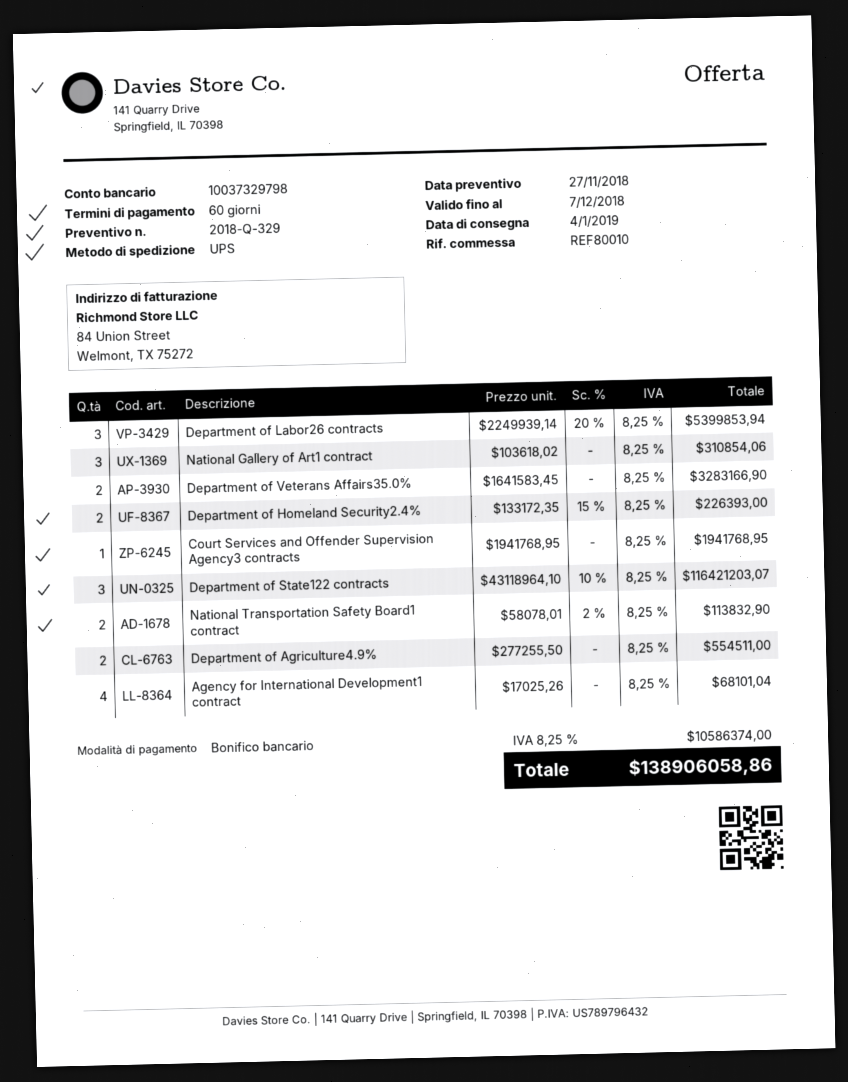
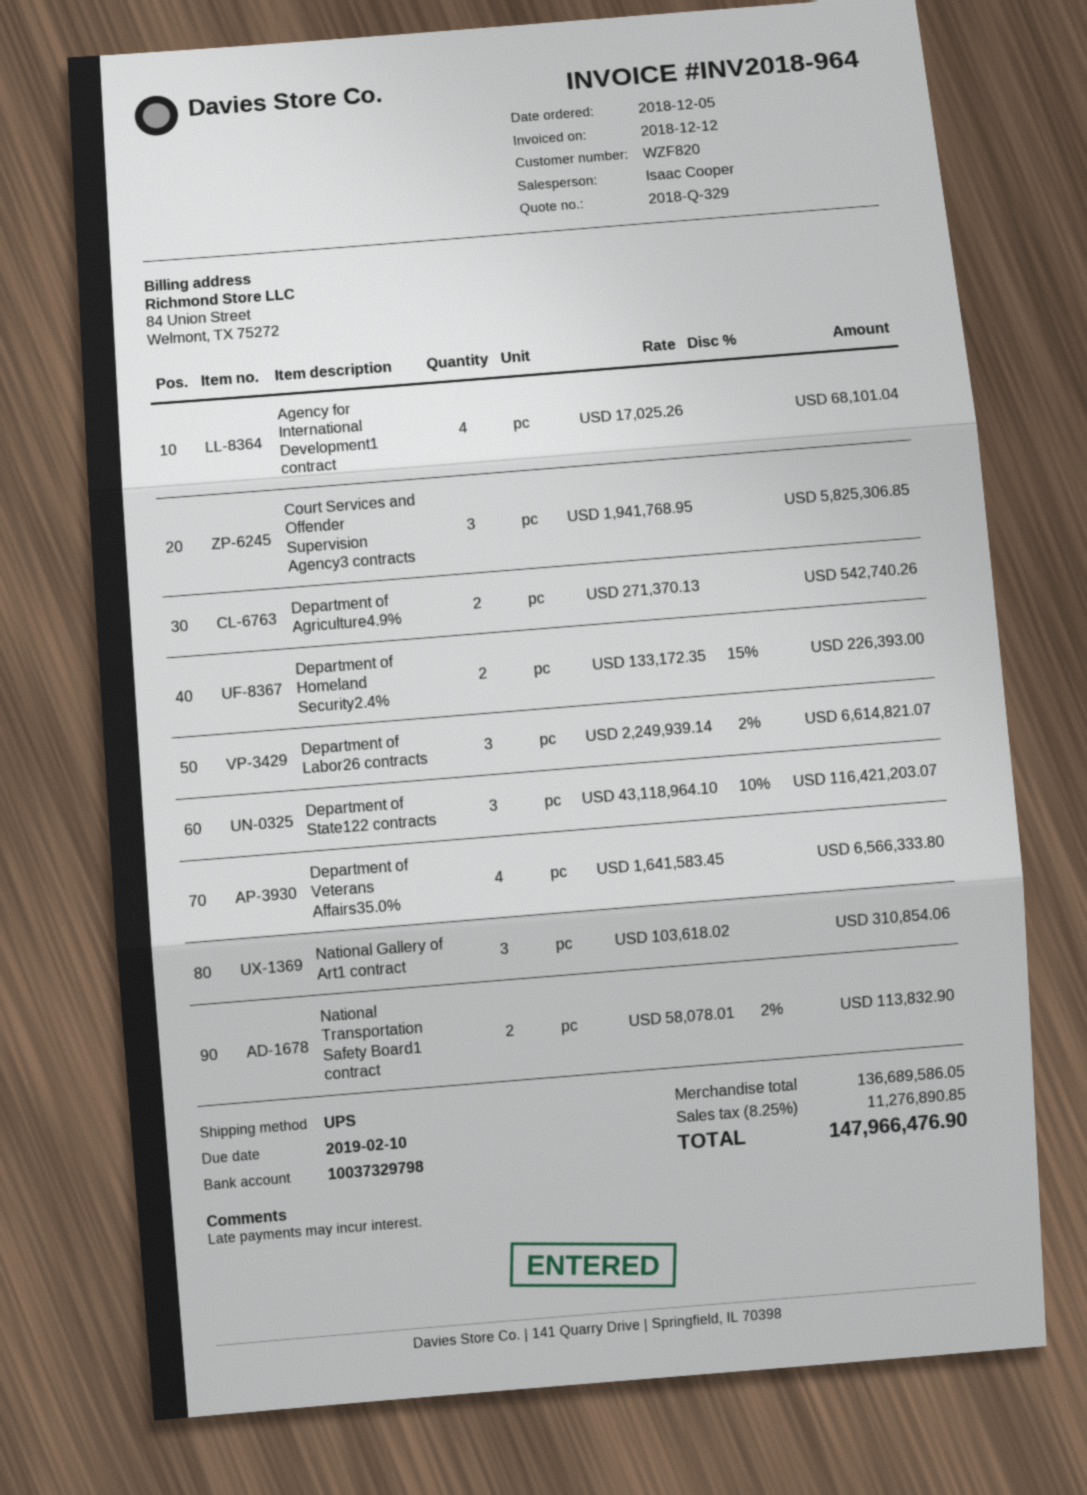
Department of Labor26 contracts: 3 x 2249939.14 - 20% = 5399853.94 -> 3 x 2249939.14 - 2% = 6614821.07
Department of Veterans Affairs35.0%: 2 x 1641583.45 = 3283166.90 -> 4 x 1641583.45 = 6566333.80
Court Services and Offender Supervision Agency3 contracts: 1 x 1941768.95 = 1941768.95 -> 3 x 1941768.95 = 5825306.85
Department of Agriculture4.9%: 2 x 277255.50 = 554511.00 -> 2 x 271370.13 = 542740.26
tax: 8.25% = 10586374.00 -> 8.25% = 11276890.85
total: 138906058.86 -> 147966476.90

